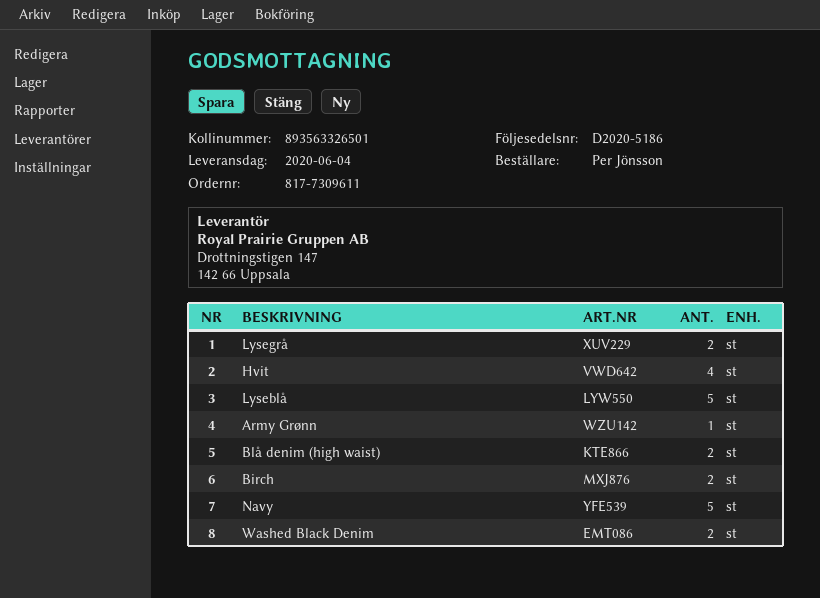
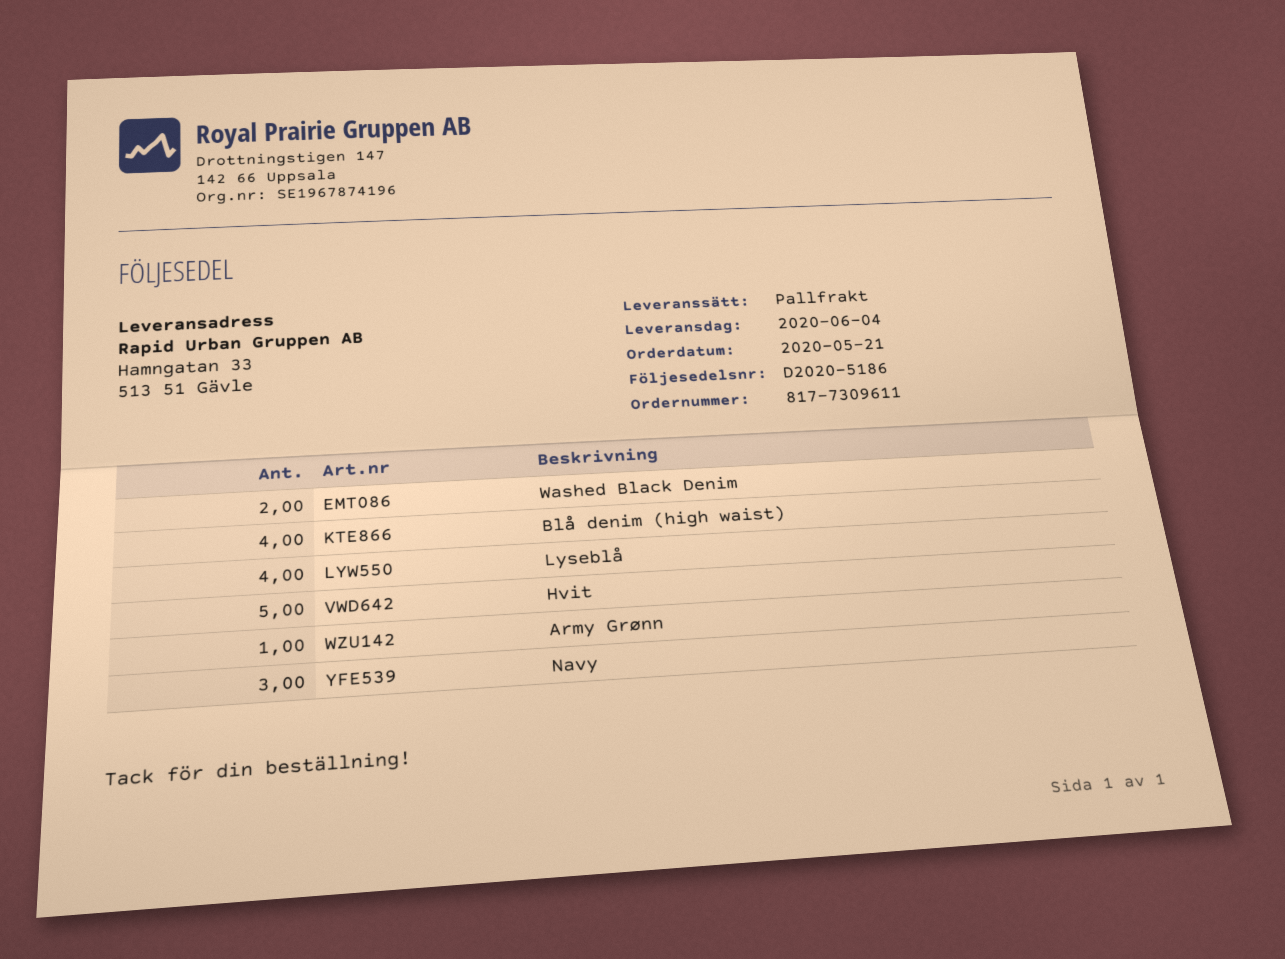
Lysegrå: 2 -> none
Hvit: 4 -> 5
Lyseblå: 5 -> 4
Blå denim (high waist): 2 -> 4
Birch: 2 -> none
Navy: 5 -> 3

